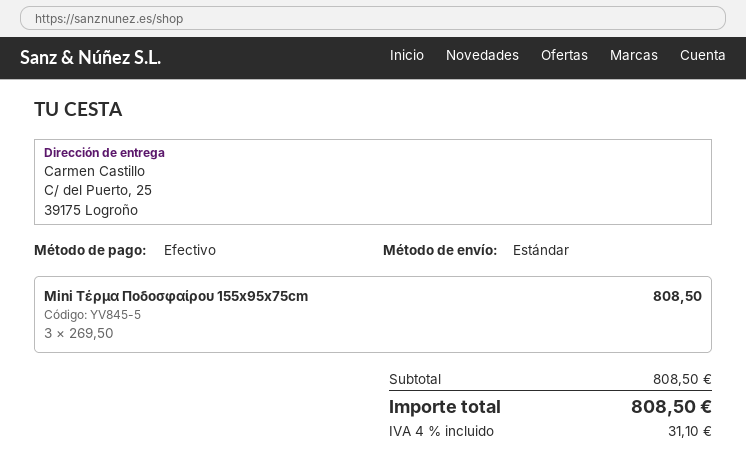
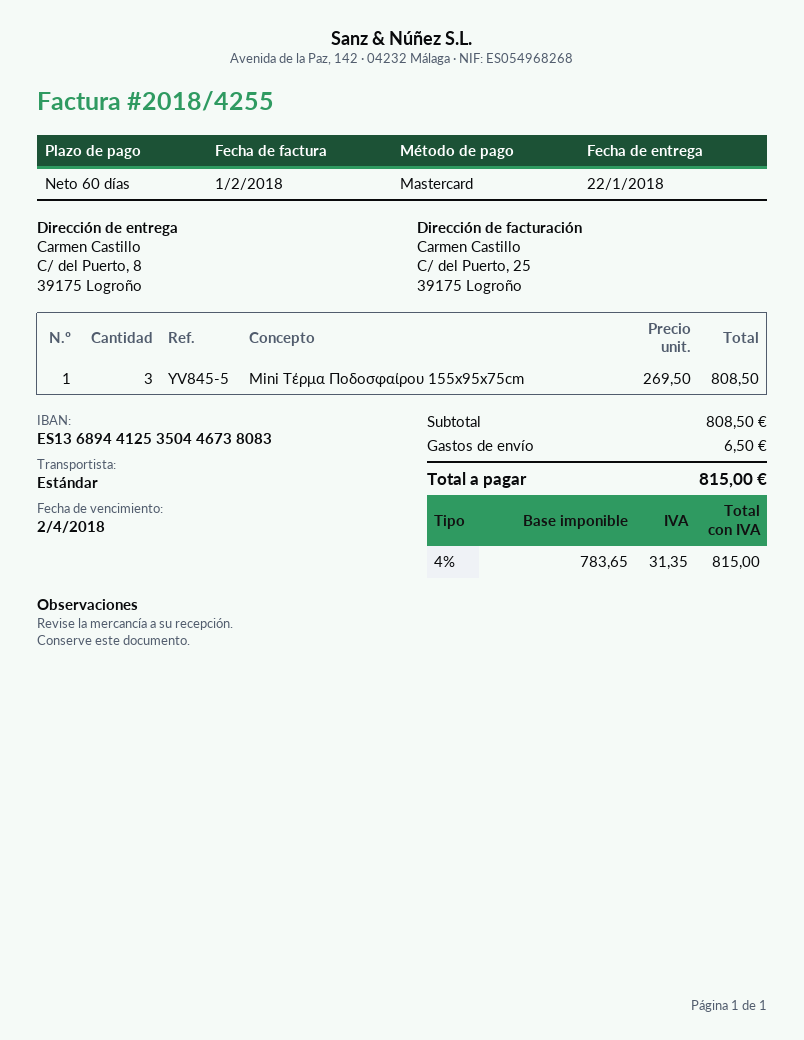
payment method: cash -> Mastercard
ship to: C/ del Puerto, 25, 39175 Logroño -> C/ del Puerto, 8, 39175 Logroño
shipping: none -> 6.50
tax: 4% = 31.10 -> 4% = 31.35
total: 808.50 -> 815.00

